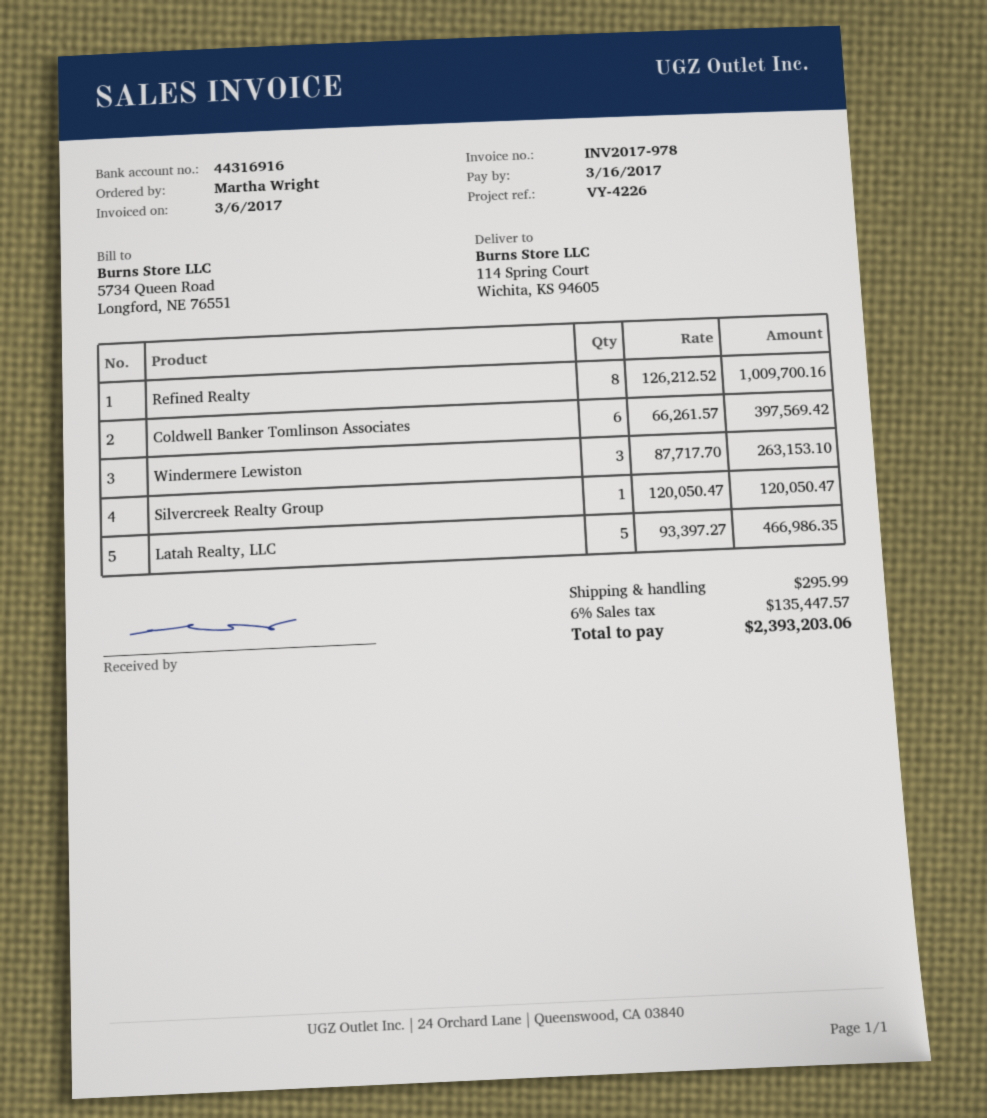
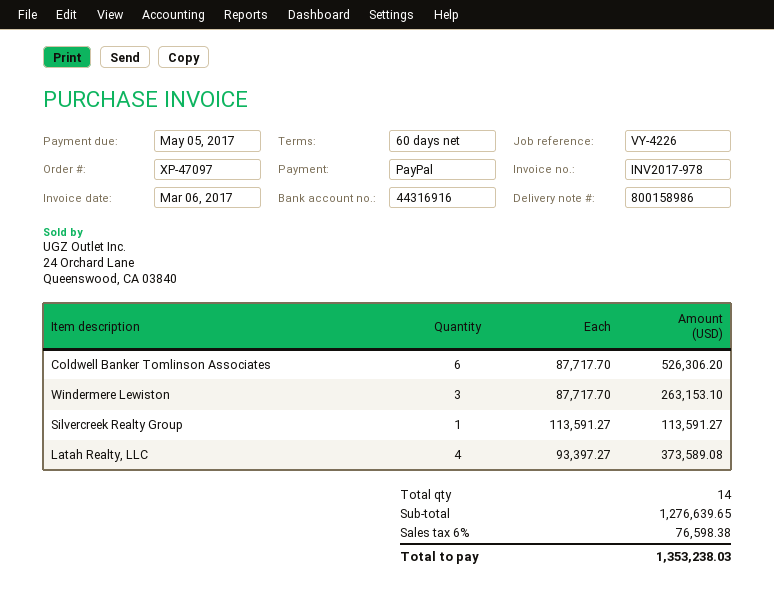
due date: 2017-03-16 -> 2017-05-05
Refined Realty: 8 x 126212.52 = 1009700.16 -> none
Coldwell Banker Tomlinson Associates: 6 x 66261.57 = 397569.42 -> 6 x 87717.70 = 526306.20
Silvercreek Realty Group: 1 x 120050.47 = 120050.47 -> 1 x 113591.27 = 113591.27
Latah Realty, LLC: 5 x 93397.27 = 466986.35 -> 4 x 93397.27 = 373589.08
shipping: 295.99 -> none
tax: 6% = 135447.57 -> 6% = 76598.38
total: 2393203.06 -> 1353238.03

